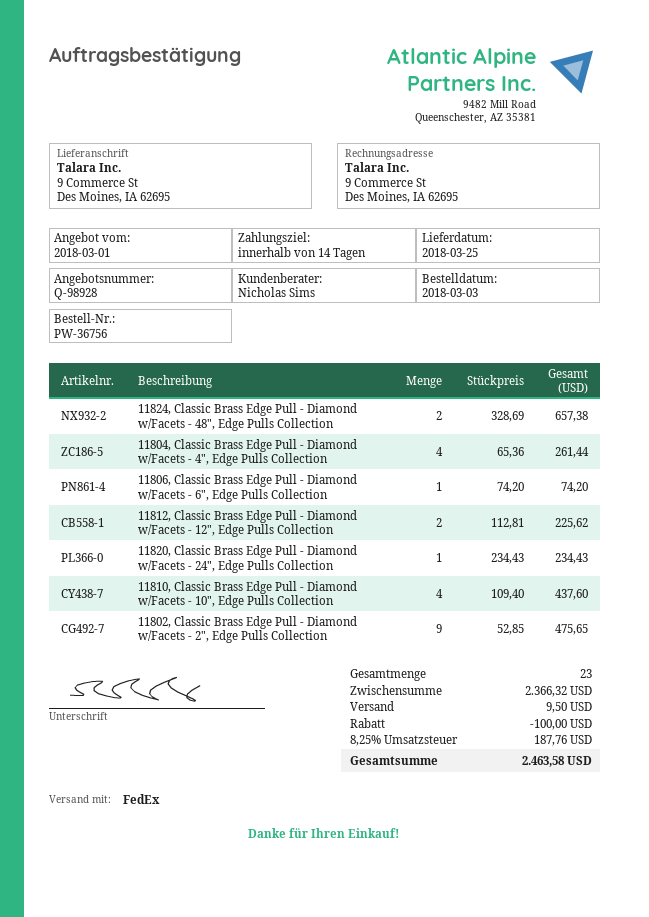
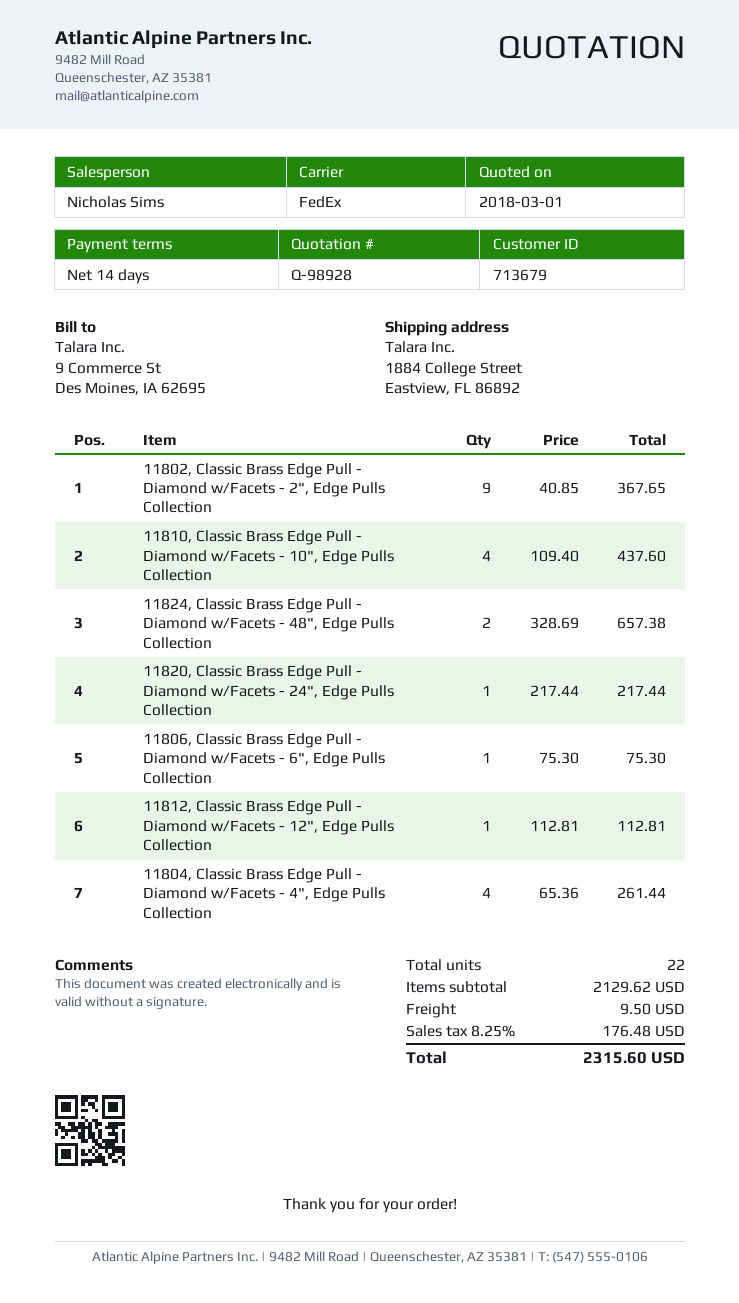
ship to: 9 Commerce St, Des Moines, IA 62695 -> 1884 College Street, Eastview, FL 86892
11806, Classic Brass Edge Pull - Diamond w/Facets - 6", Edge Pulls Collection: 1 x 74.20 = 74.20 -> 1 x 75.30 = 75.30
11812, Classic Brass Edge Pull - Diamond w/Facets - 12", Edge Pulls Collection: 2 x 112.81 = 225.62 -> 1 x 112.81 = 112.81
11820, Classic Brass Edge Pull - Diamond w/Facets - 24", Edge Pulls Collection: 1 x 234.43 = 234.43 -> 1 x 217.44 = 217.44
11802, Classic Brass Edge Pull - Diamond w/Facets - 2", Edge Pulls Collection: 9 x 52.85 = 475.65 -> 9 x 40.85 = 367.65
total quantity: 23 -> 22
subtotal: 2366.32 -> 2129.62
discount: 100.00 -> none
tax: 8.25% = 187.76 -> 8.25% = 176.48
total: 2463.58 -> 2315.60

